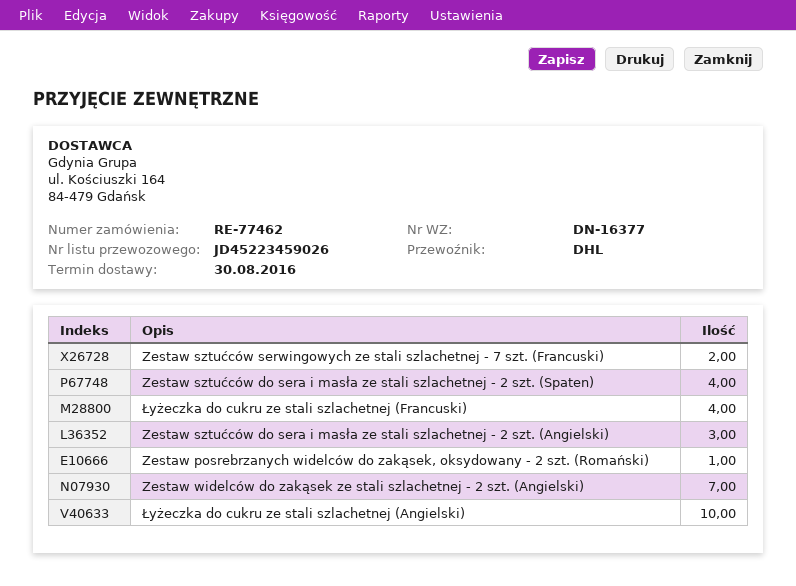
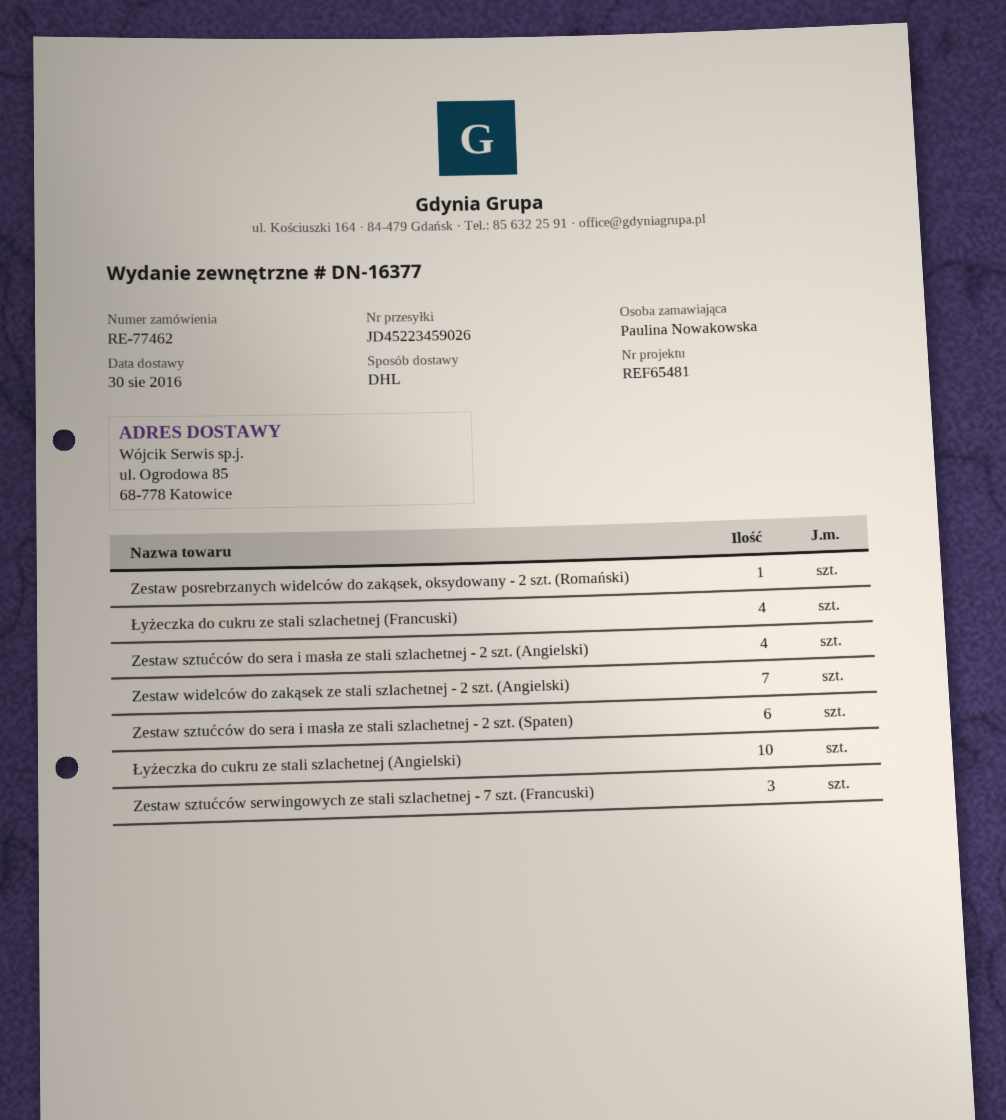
Zestaw sztućców serwingowych ze stali szlachetnej - 7 szt. (Francuski): 2 -> 3
Zestaw sztućców do sera i masła ze stali szlachetnej - 2 szt. (Spaten): 4 -> 6
Zestaw sztućców do sera i masła ze stali szlachetnej - 2 szt. (Angielski): 3 -> 4

